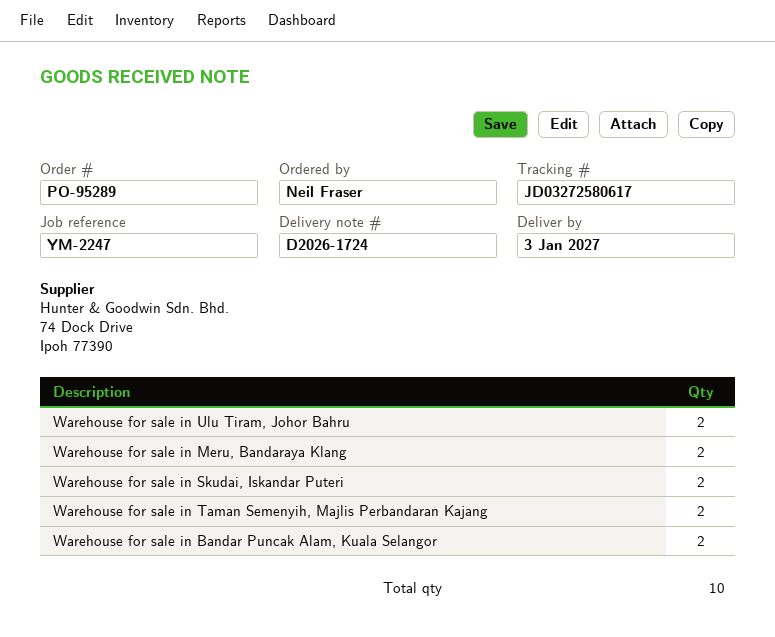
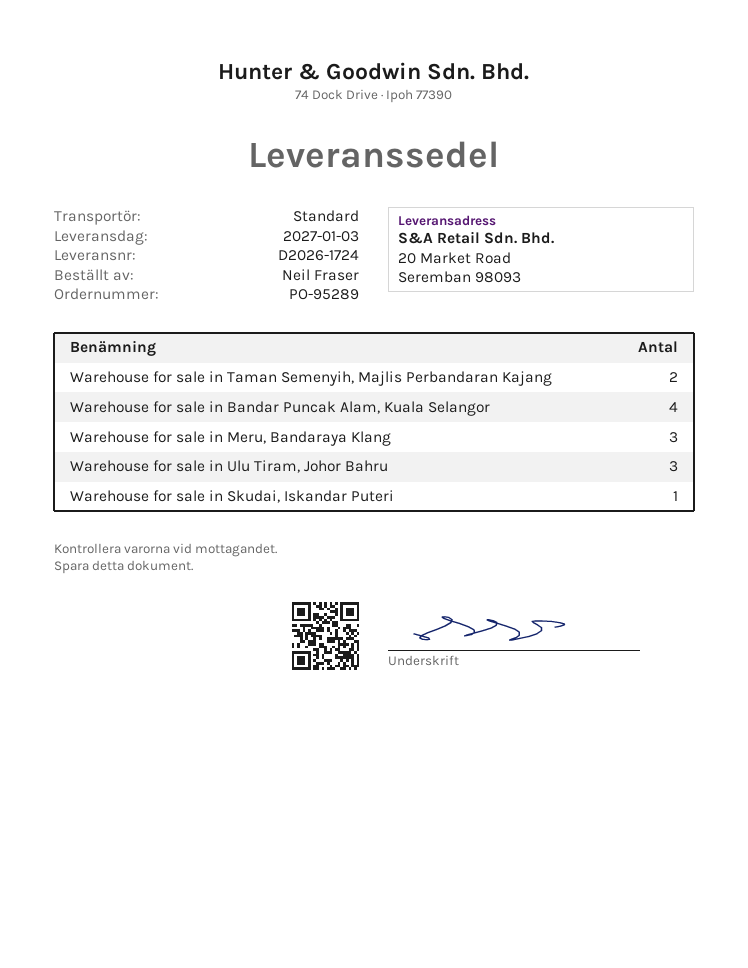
Warehouse for sale in Ulu Tiram, Johor Bahru: 2 -> 3
Warehouse for sale in Meru, Bandaraya Klang: 2 -> 3
Warehouse for sale in Skudai, Iskandar Puteri: 2 -> 1
Warehouse for sale in Bandar Puncak Alam, Kuala Selangor: 2 -> 4

